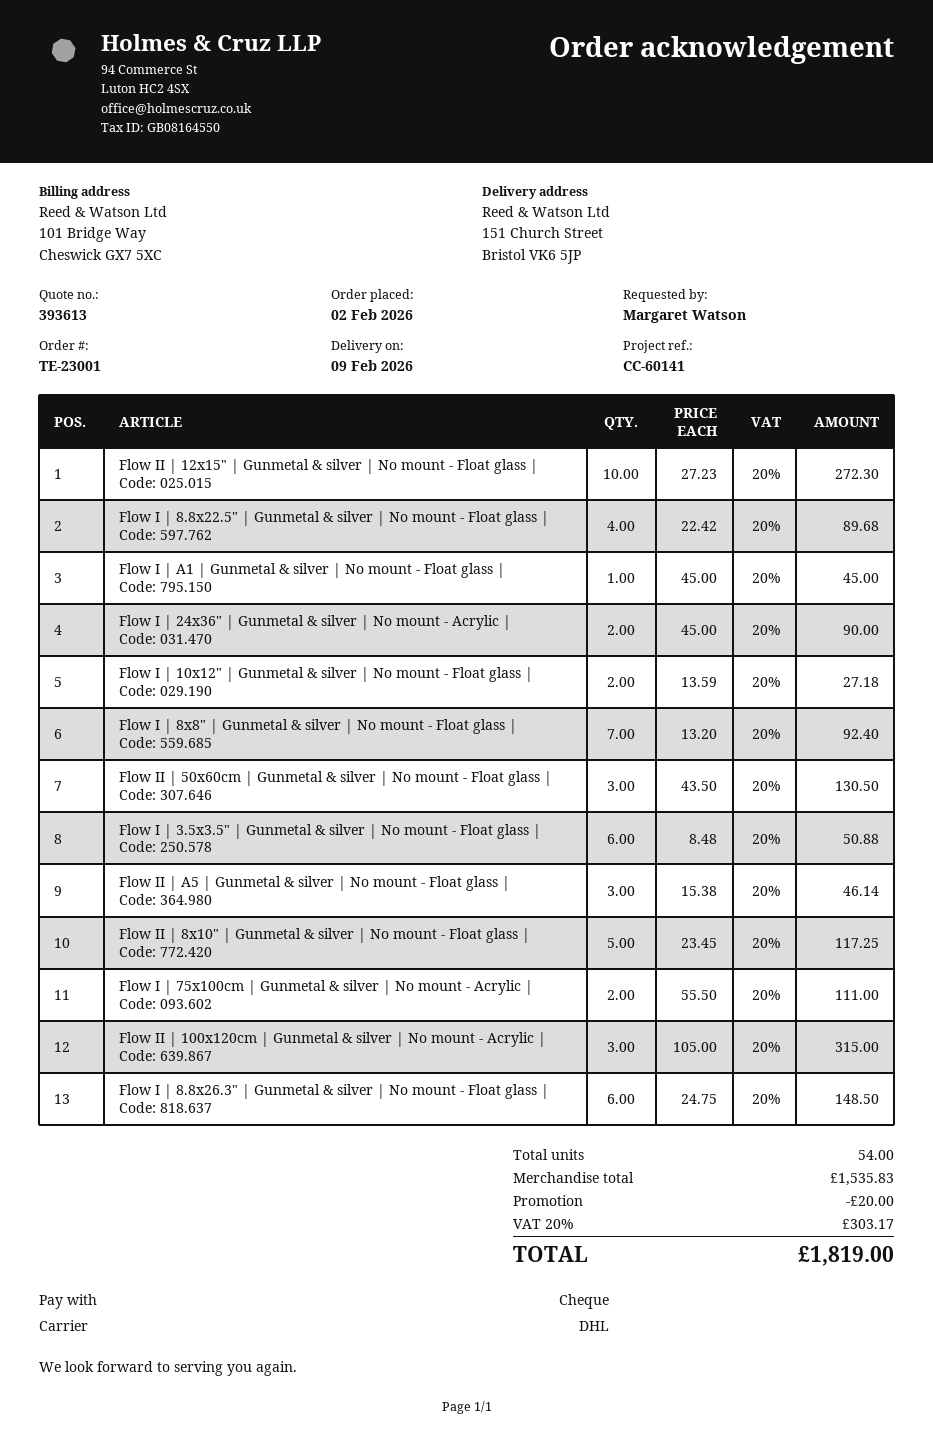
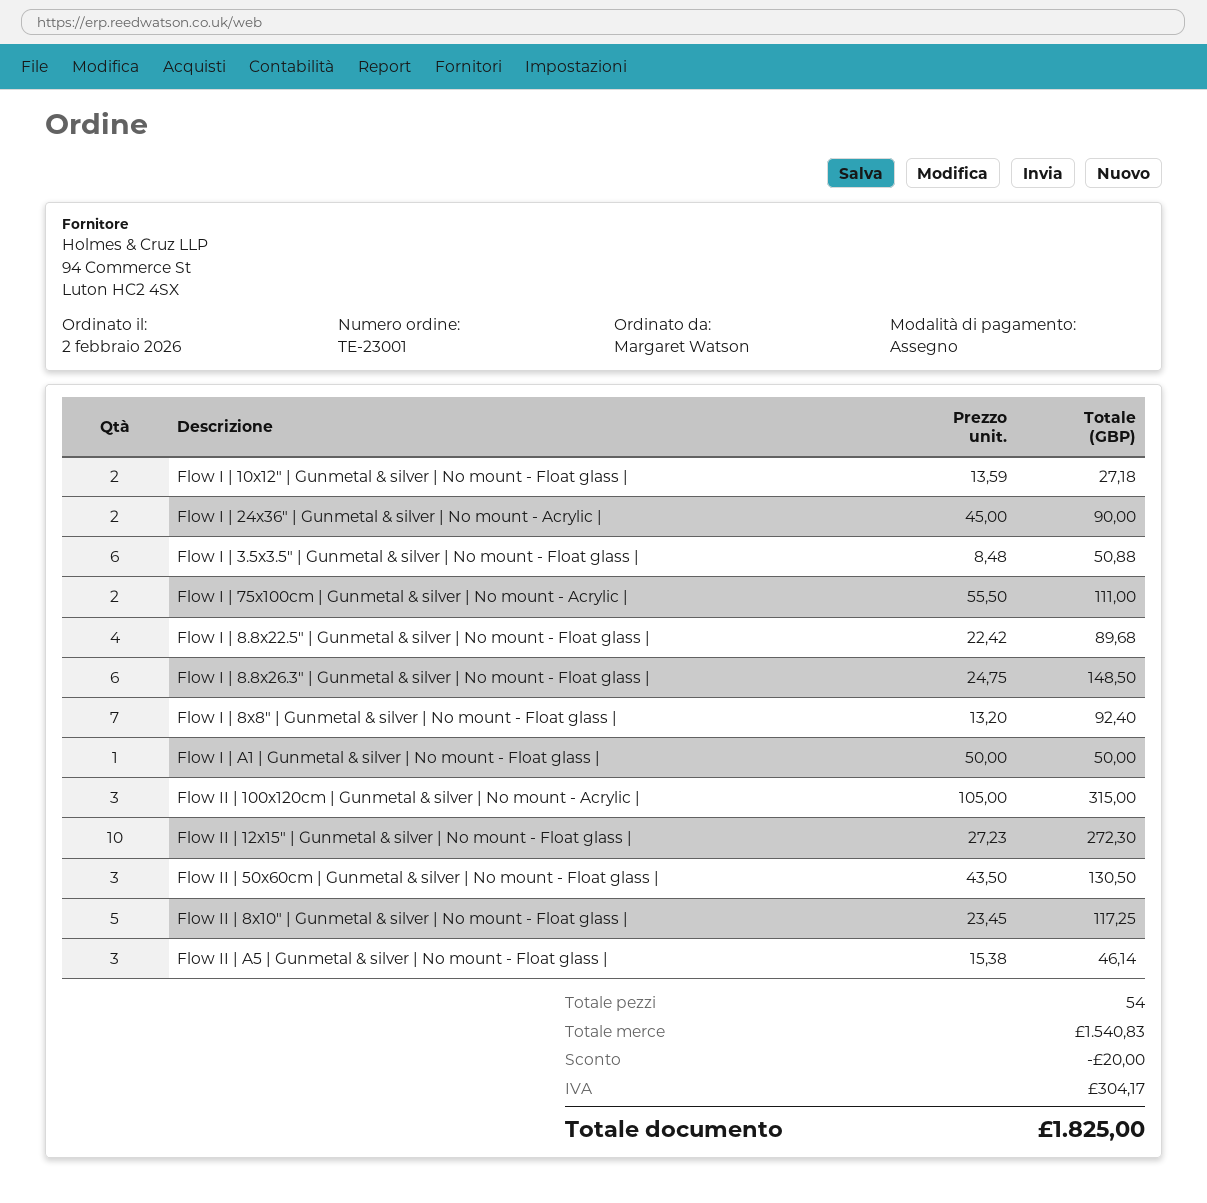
Flow I | A1 | Gunmetal & silver | No mount - Float glass |: 1 x 45.00 = 45.00 -> 1 x 50.00 = 50.00
subtotal: 1535.83 -> 1540.83
tax: 303.17 -> 304.17
total: 1819.00 -> 1825.00

